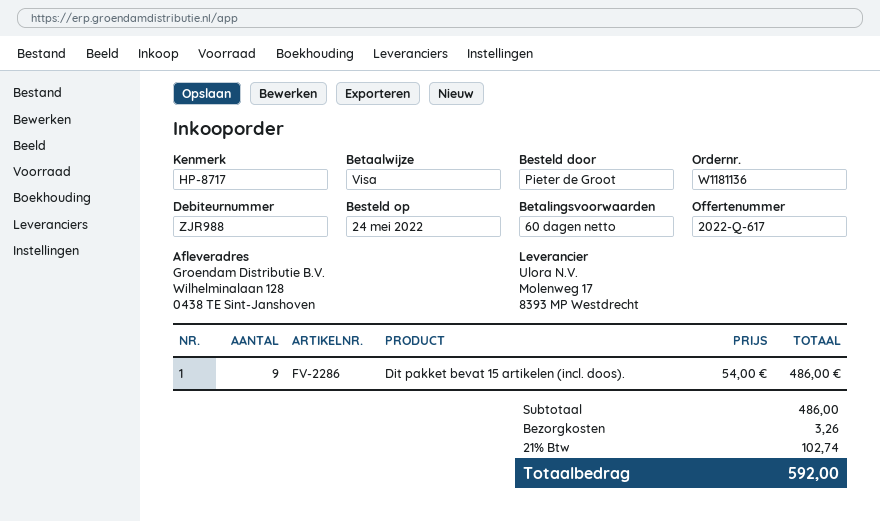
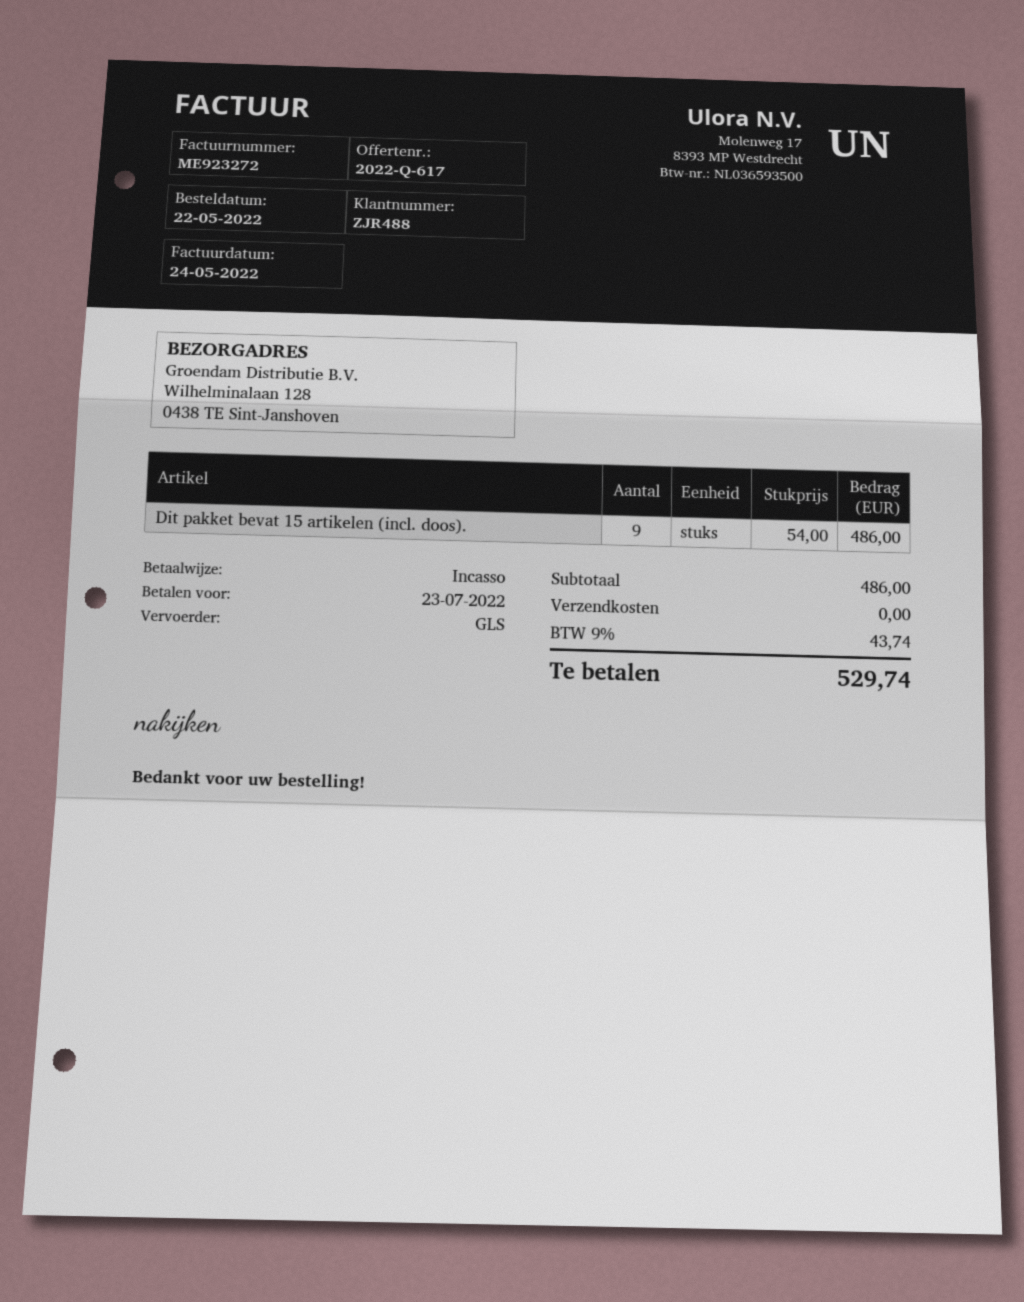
order date: 2022-05-24 -> 2022-05-22
customer number: ZJR988 -> ZJR488
payment method: Visa -> direct debit
shipping: 3.26 -> 0.00
tax: 21% = 102.74 -> 9% = 43.74
total: 592.00 -> 529.74

